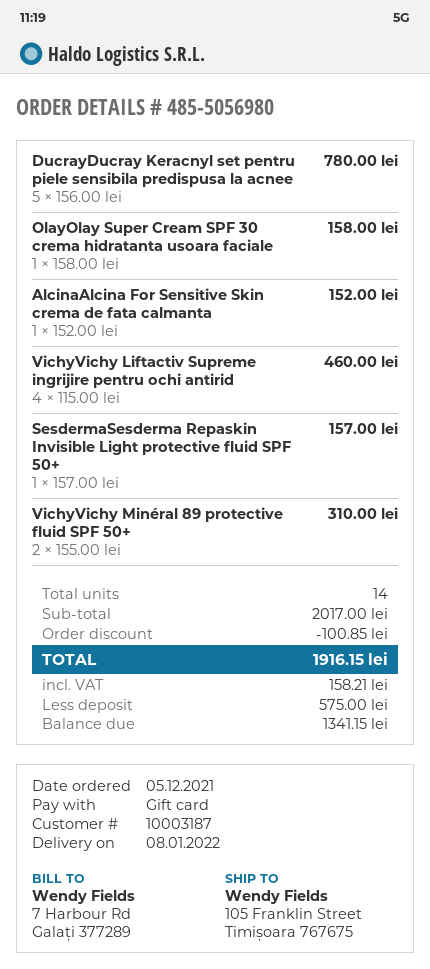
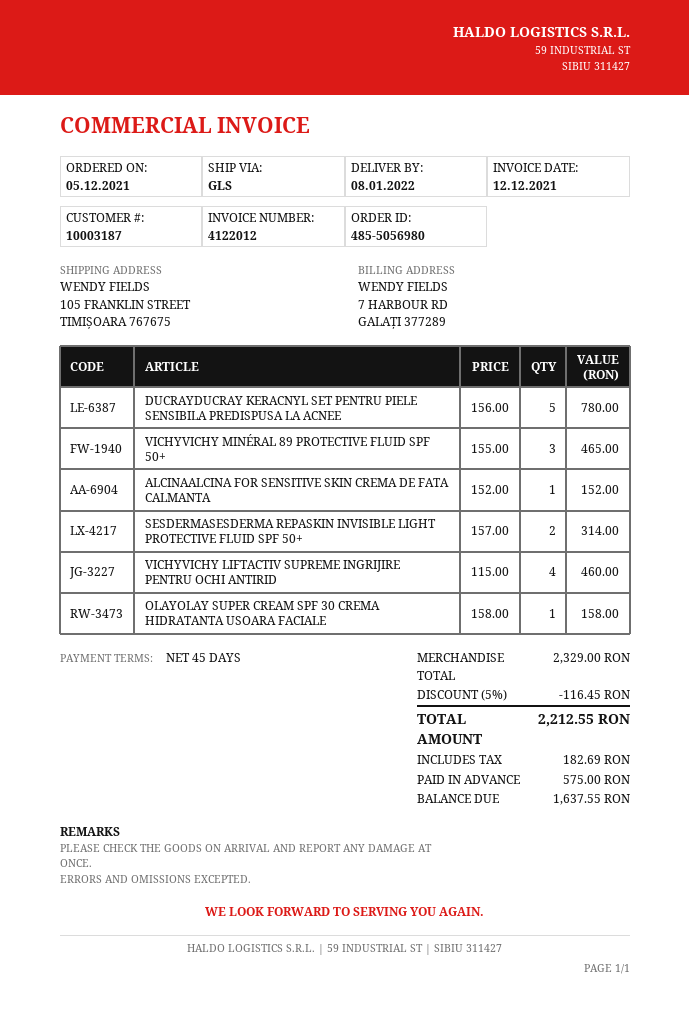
SesdermaSesderma Repaskin Invisible Light protective fluid SPF 50+: 1 x 157.00 = 157.00 -> 2 x 157.00 = 314.00
VichyVichy Minéral 89 protective fluid SPF 50+: 2 x 155.00 = 310.00 -> 3 x 155.00 = 465.00
subtotal: 2017.00 -> 2329.00
discount: 100.85 -> 116.45
tax: 158.21 -> 182.69
total: 1916.15 -> 2212.55
balance: 1341.15 -> 1637.55

